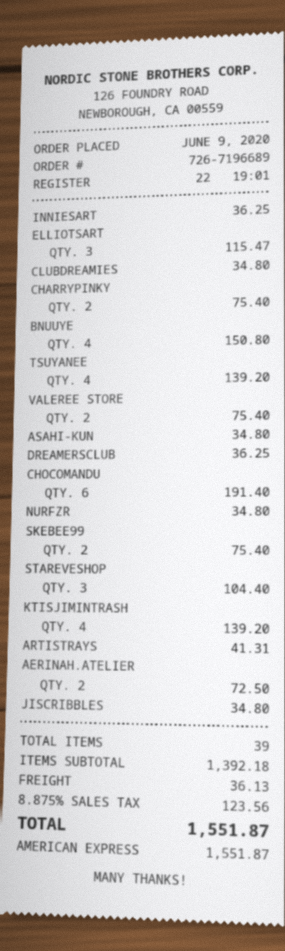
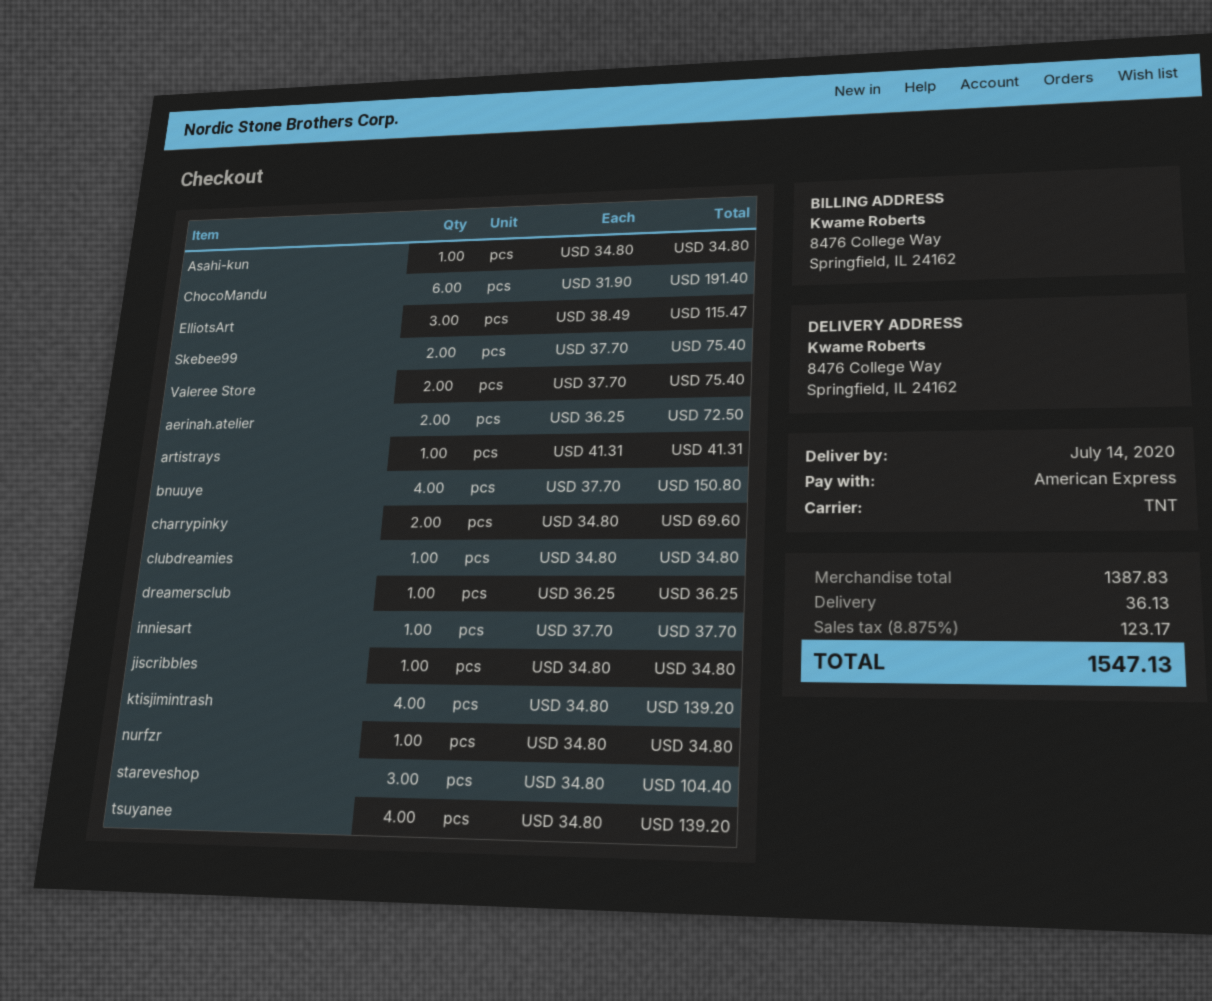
INNIESART: 1 for 36.25 -> 1 for 37.70
CHARRYPINKY: 2 for 75.40 -> 2 for 69.60
subtotal: 1392.18 -> 1387.83
tax: 8.875% = 123.56 -> 8.875% = 123.17
total: 1551.87 -> 1547.13

